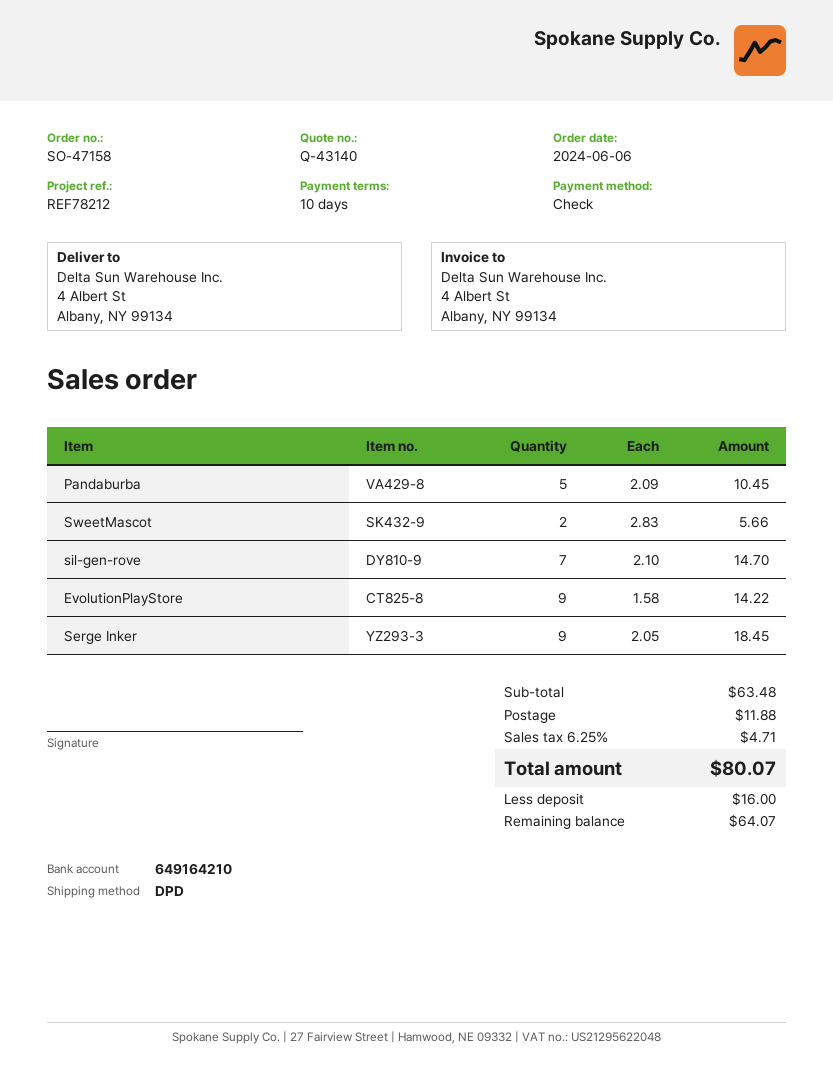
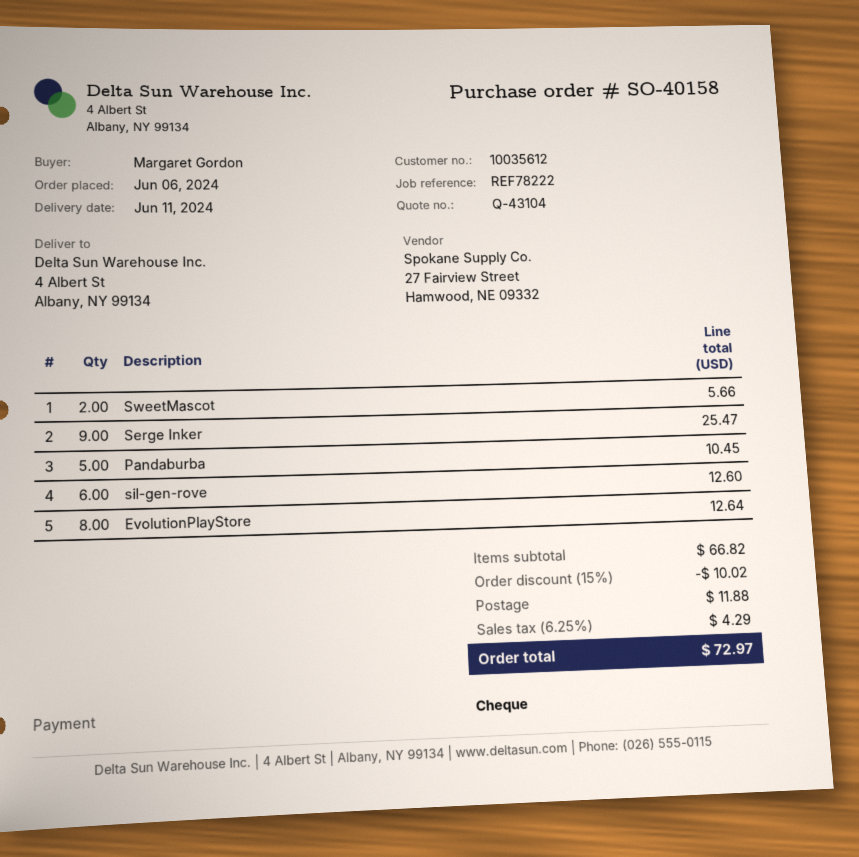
quote number: Q-43140 -> Q-43104
order number: SO-47158 -> SO-40158
reference: REF78212 -> REF78222
sil-gen-rove: 7 for 14.70 -> 6 for 12.60
EvolutionPlayStore: 9 for 14.22 -> 8 for 12.64
Serge Inker: 9 for 18.45 -> 9 for 25.47
subtotal: 63.48 -> 66.82
discount: none -> 15% = 10.02
tax: 6.25% = 4.71 -> 6.25% = 4.29
total: 80.07 -> 72.97

